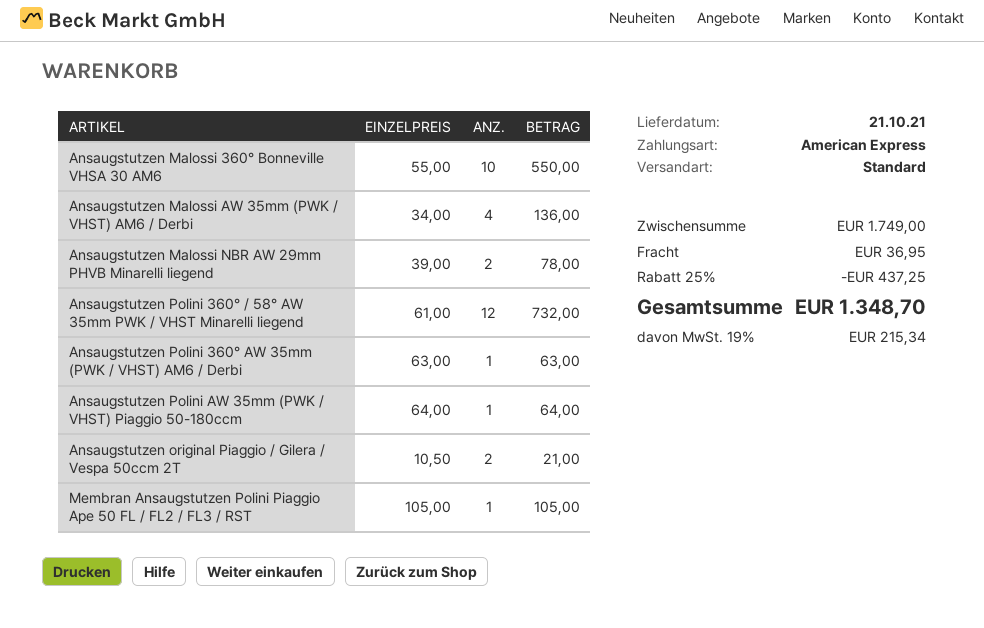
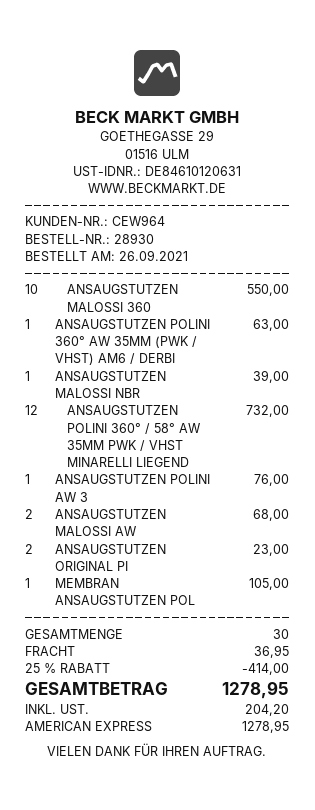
Ansaugstutzen Malossi AW 35mm (PWK / VHST) AM6 / Derbi: 4 for 136.00 -> 2 for 68.00
Ansaugstutzen Malossi NBR AW 29mm PHVB Minarelli liegend: 2 for 78.00 -> 1 for 39.00
Ansaugstutzen Polini AW 35mm (PWK / VHST) Piaggio 50-180ccm: 1 for 64.00 -> 1 for 76.00
Ansaugstutzen original Piaggio / Gilera / Vespa 50ccm 2T: 2 for 21.00 -> 2 for 23.00
discount: 25% = 437.25 -> 25% = 414.00
tax: 215.34 -> 204.20
total: 1348.70 -> 1278.95

